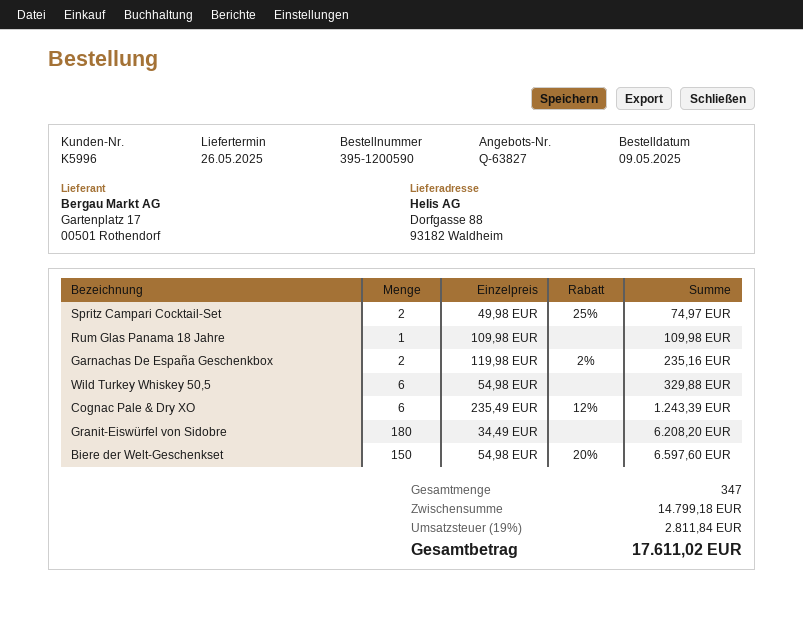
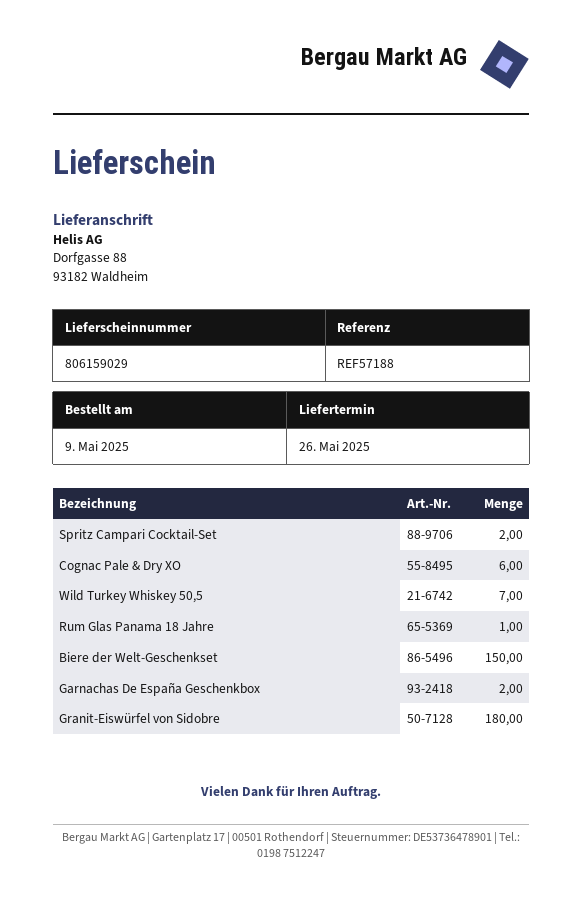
Wild Turkey Whiskey 50,5: 6 -> 7

